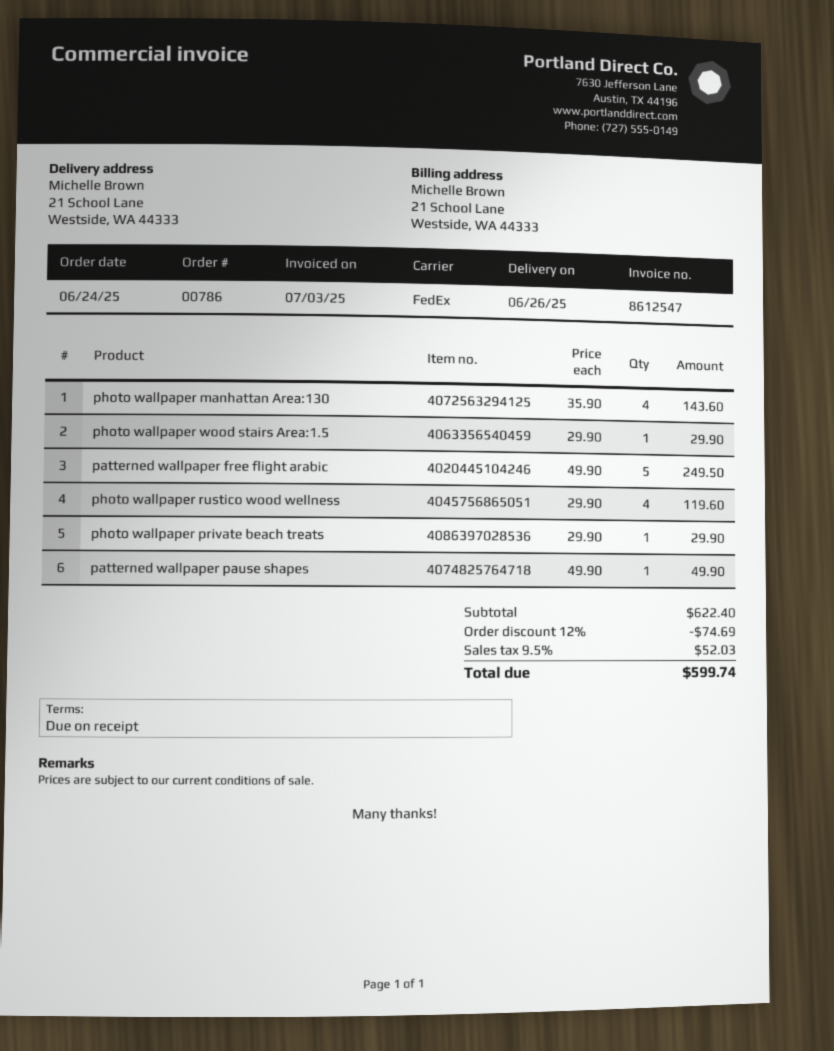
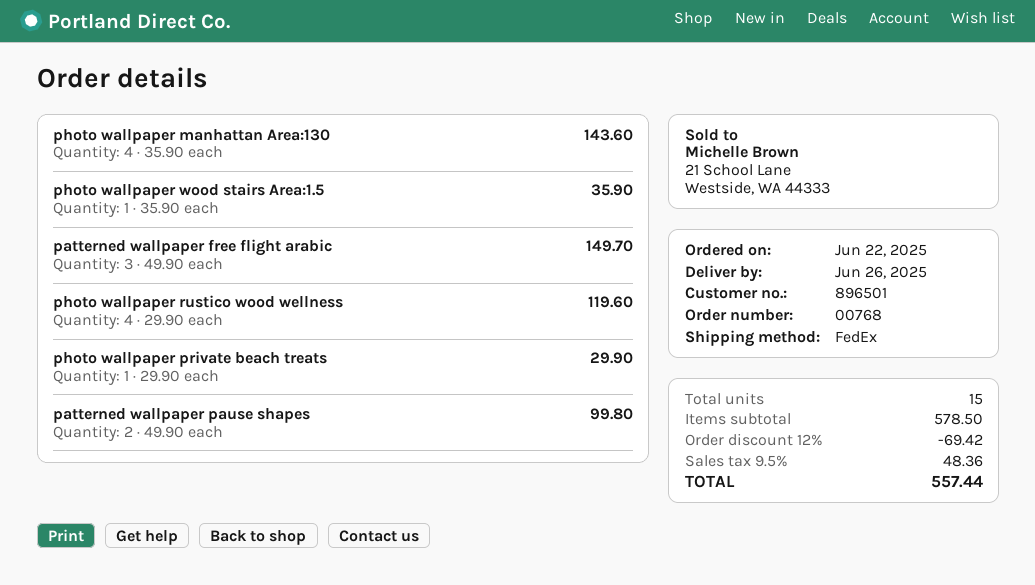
order number: 00786 -> 00768
order date: 2025-06-24 -> 2025-06-22
photo wallpaper wood stairs Area:1.5: 1 x 29.90 = 29.90 -> 1 x 35.90 = 35.90
patterned wallpaper free flight arabic: 5 x 49.90 = 249.50 -> 3 x 49.90 = 149.70
patterned wallpaper pause shapes: 1 x 49.90 = 49.90 -> 2 x 49.90 = 99.80
subtotal: 622.40 -> 578.50
discount: 12% = 74.69 -> 12% = 69.42
tax: 9.5% = 52.03 -> 9.5% = 48.36
total: 599.74 -> 557.44

